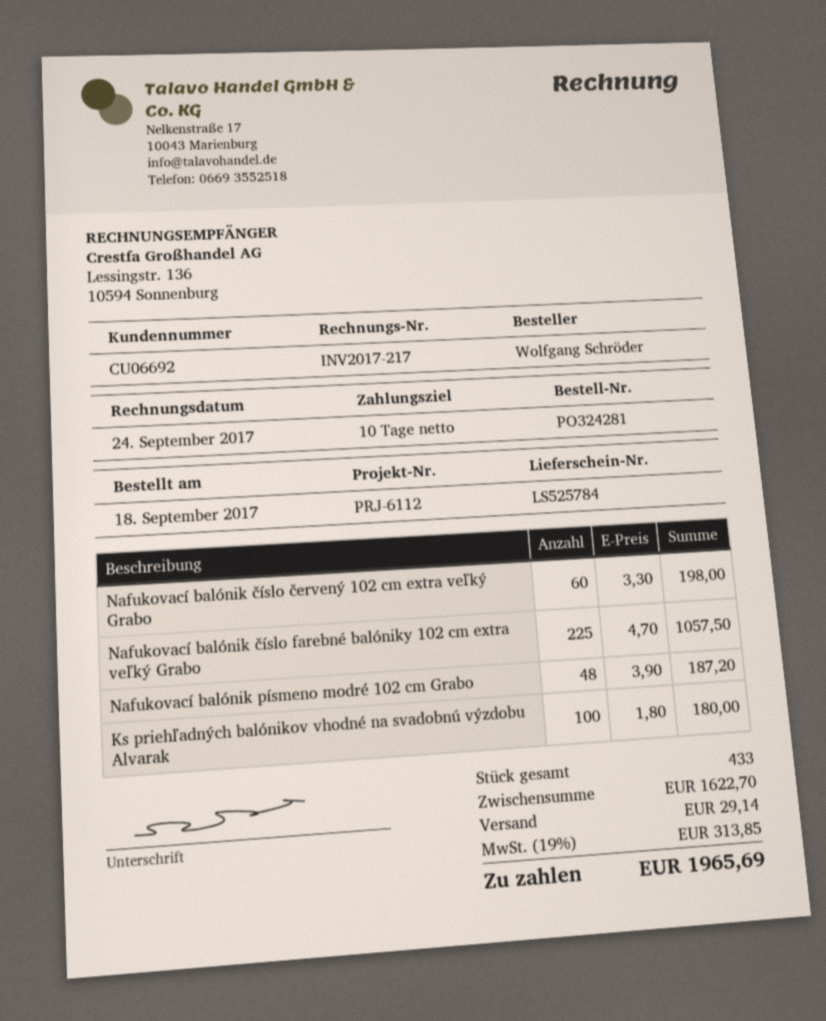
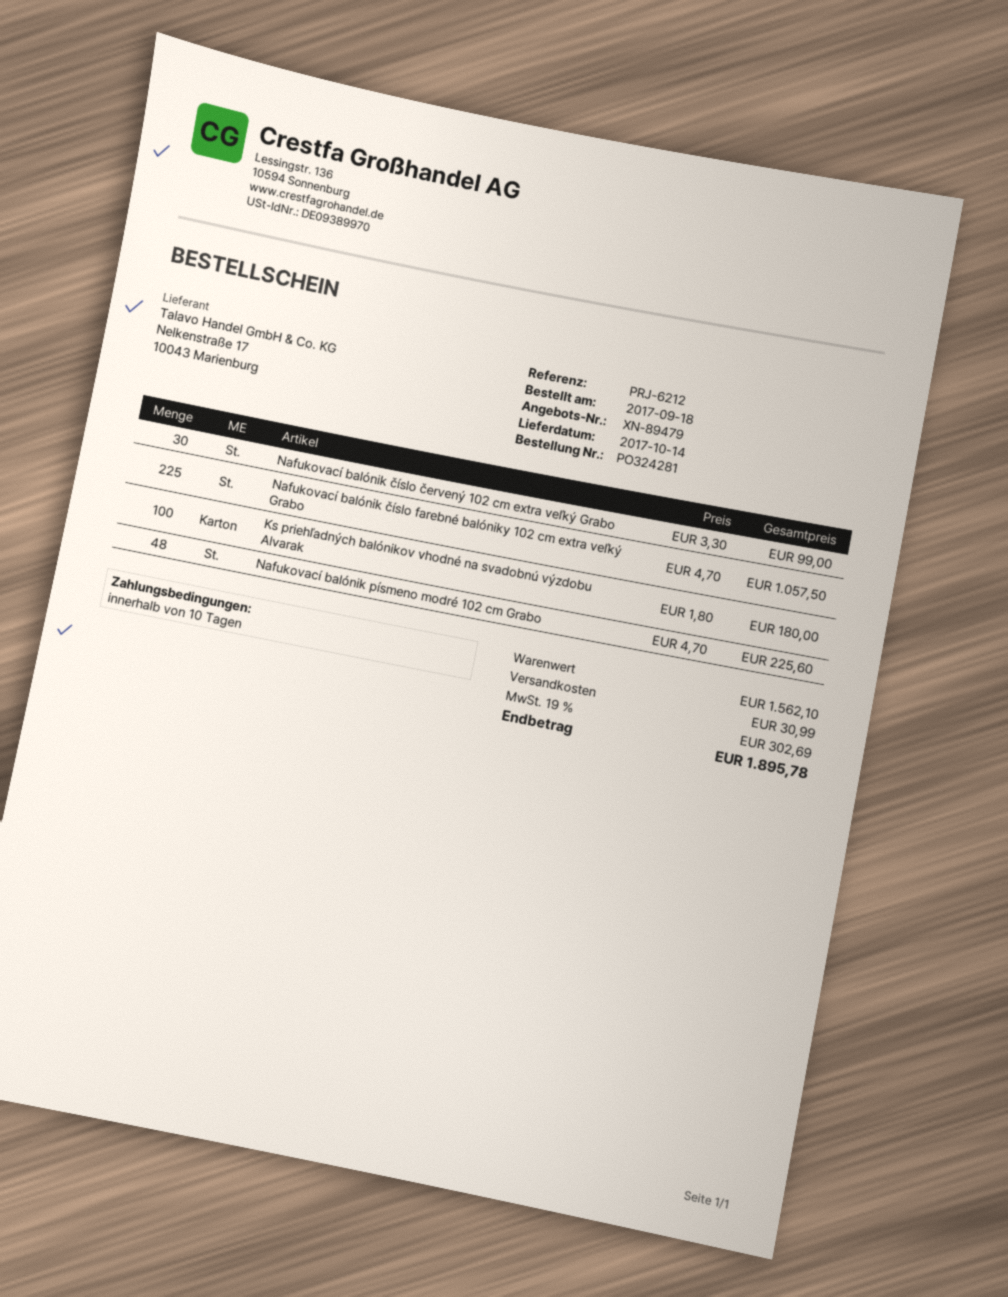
reference: PRJ-6112 -> PRJ-6212
Nafukovací balónik číslo červený 102 cm extra veľký Grabo: 60 x 3.30 = 198.00 -> 30 x 3.30 = 99.00
Nafukovací balónik písmeno modré 102 cm Grabo: 48 x 3.90 = 187.20 -> 48 x 4.70 = 225.60
subtotal: 1622.70 -> 1562.10
shipping: 29.14 -> 30.99
tax: 19% = 313.85 -> 19% = 302.69
total: 1965.69 -> 1895.78

